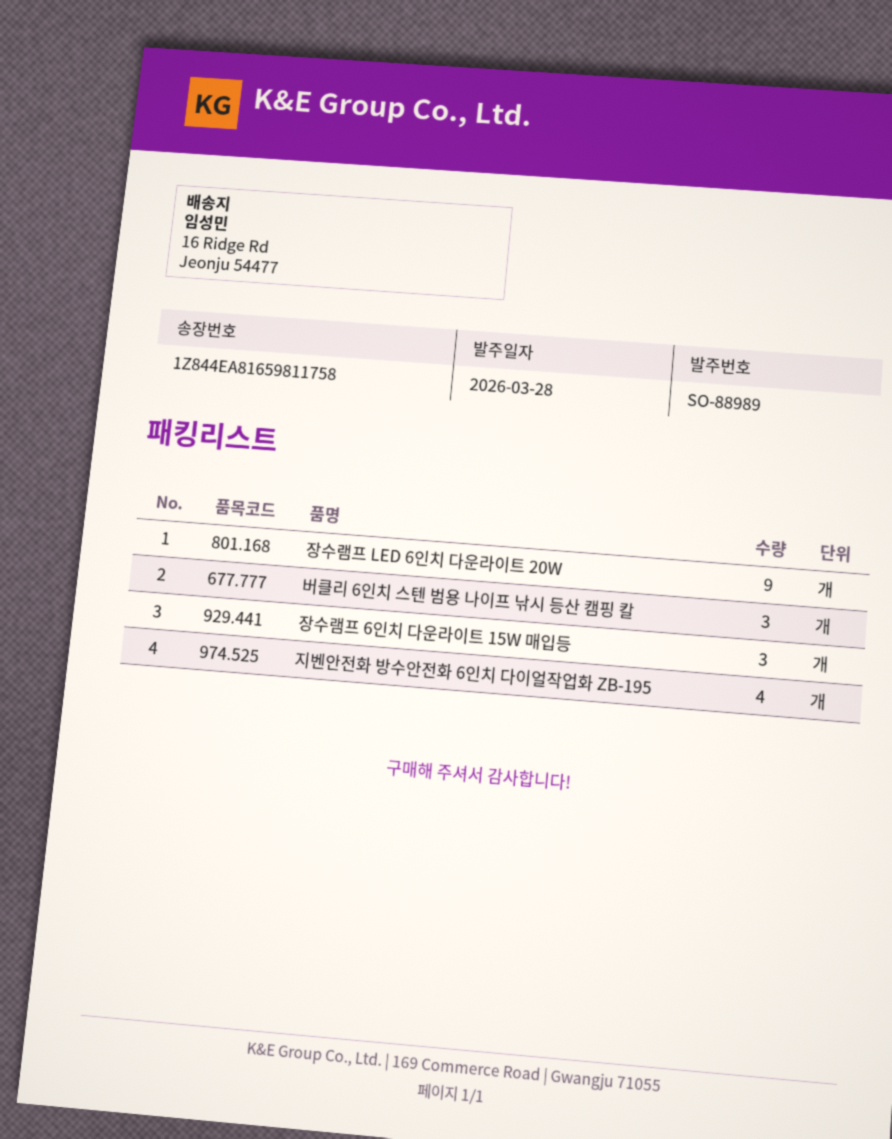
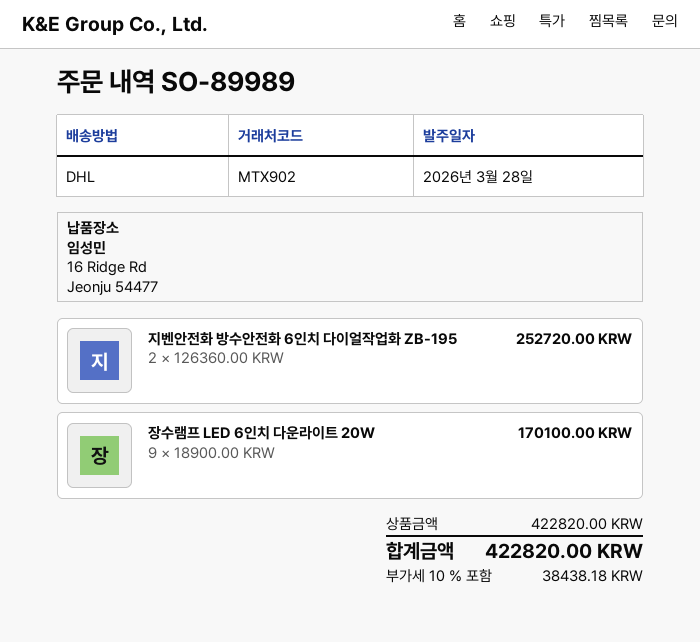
order number: SO-88989 -> SO-89989
버클리 6인치 스텐 범용 나이프 낚시 등산 캠핑 칼: 3 -> none
장수램프 6인치 다운라이트 15W 매입등: 3 -> none
지벤안전화 방수안전화 6인치 다이얼작업화 ZB-195: 4 -> 2

